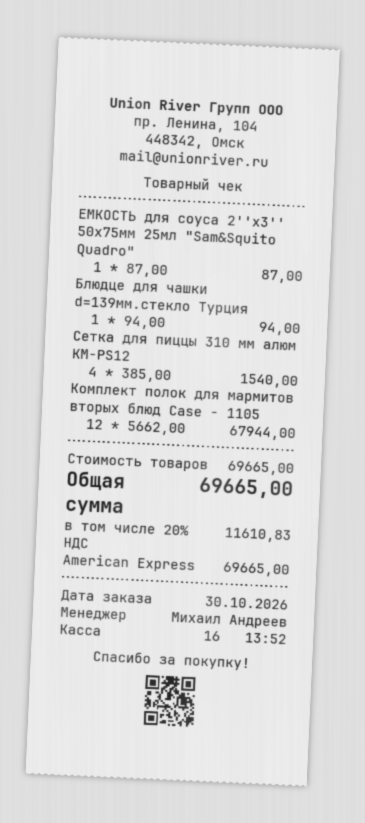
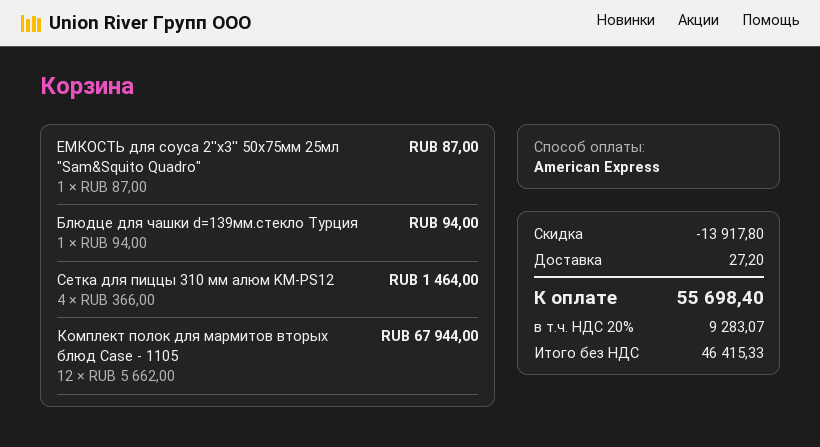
Сетка для пиццы 310 мм алюм KM-PS12: 4 x 385.00 = 1540.00 -> 4 x 366.00 = 1464.00
discount: none -> 13917.80
shipping: none -> 27.20
tax: 20% = 11610.83 -> 20% = 9283.07
total: 69665.00 -> 55698.40

